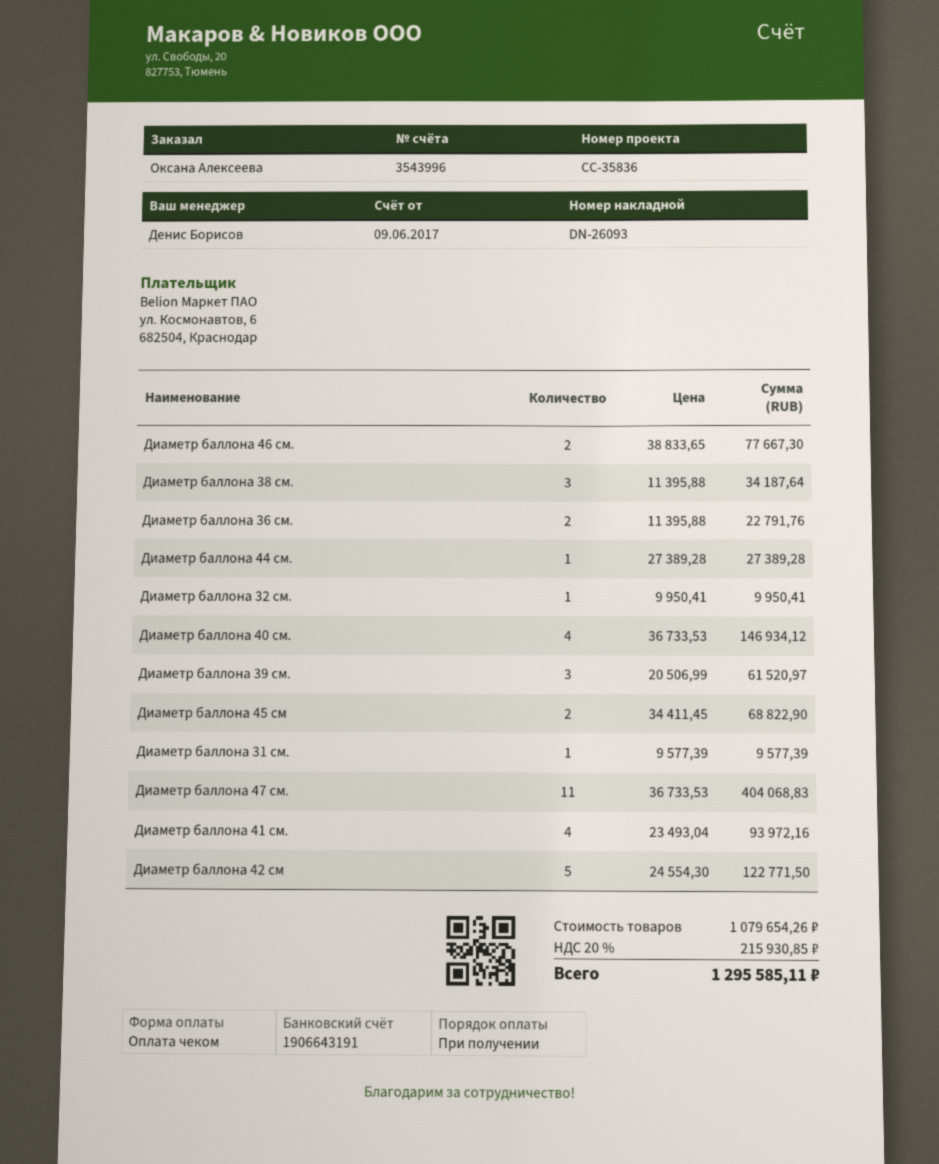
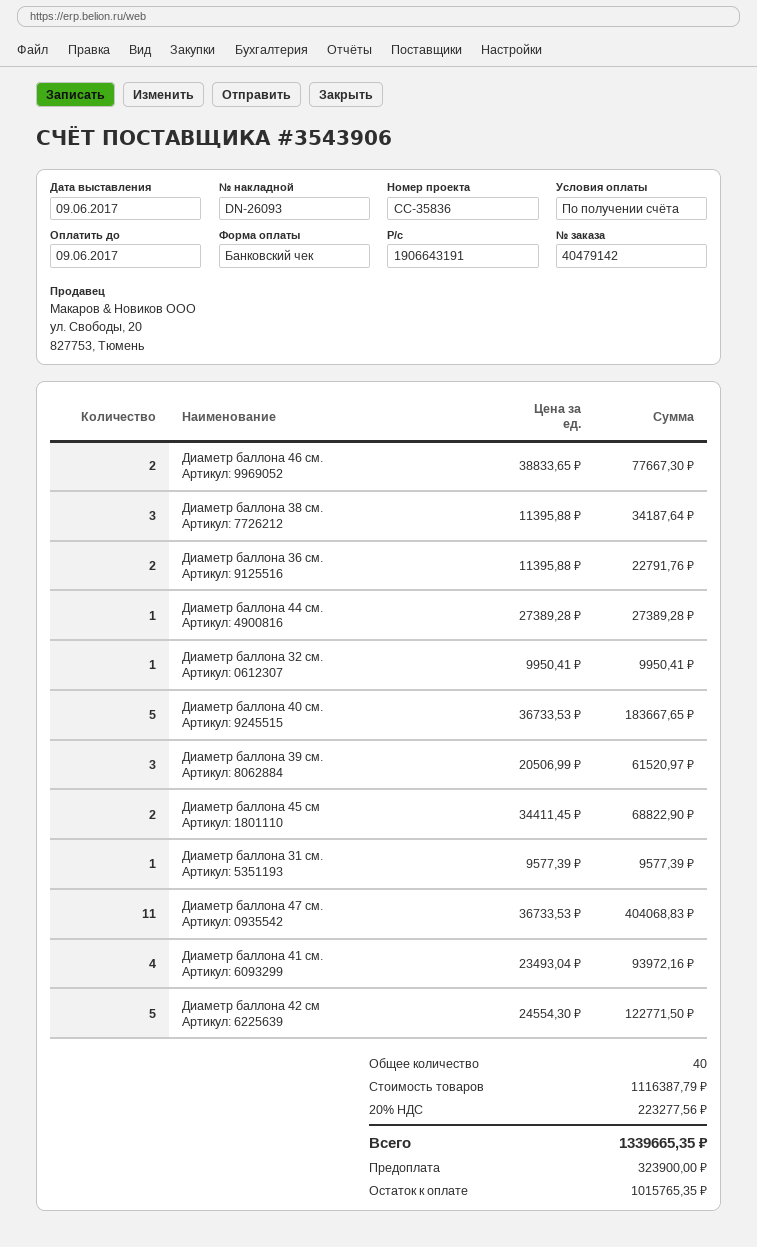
invoice number: 3543996 -> 3543906
Диаметр баллона 40 см.: 4 x 36733.53 = 146934.12 -> 5 x 36733.53 = 183667.65
subtotal: 1079654.26 -> 1116387.79
tax: 20% = 215930.85 -> 20% = 223277.56
total: 1295585.11 -> 1339665.35

